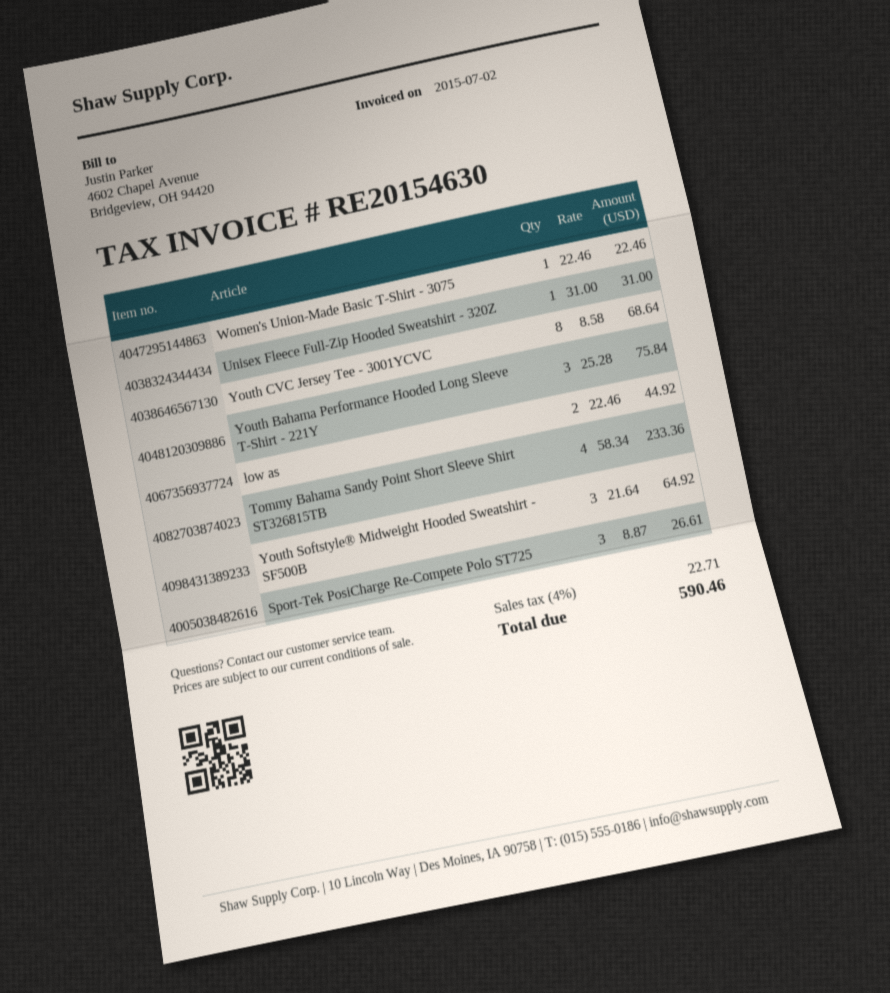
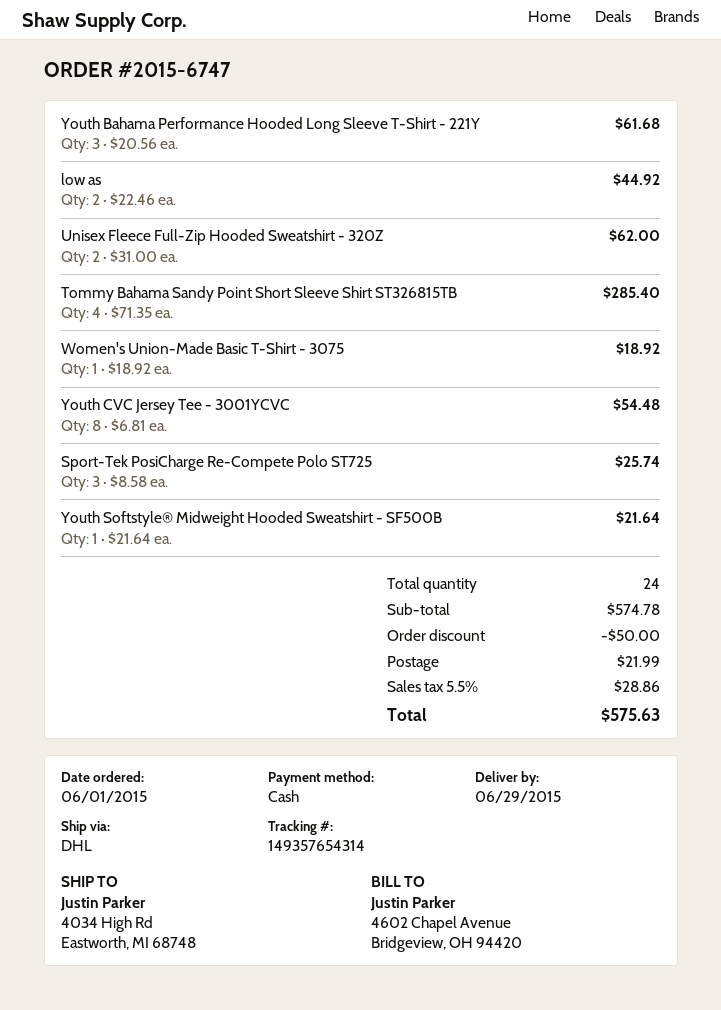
Women's Union-Made Basic T-Shirt - 3075: 1 x 22.46 = 22.46 -> 1 x 18.92 = 18.92
Unisex Fleece Full-Zip Hooded Sweatshirt - 320Z: 1 x 31.00 = 31.00 -> 2 x 31.00 = 62.00
Youth CVC Jersey Tee - 3001YCVC: 8 x 8.58 = 68.64 -> 8 x 6.81 = 54.48
Youth Bahama Performance Hooded Long Sleeve T-Shirt - 221Y: 3 x 25.28 = 75.84 -> 3 x 20.56 = 61.68
Tommy Bahama Sandy Point Short Sleeve Shirt ST326815TB: 4 x 58.34 = 233.36 -> 4 x 71.35 = 285.40
Youth Softstyle® Midweight Hooded Sweatshirt - SF500B: 3 x 21.64 = 64.92 -> 1 x 21.64 = 21.64
Sport-Tek PosiCharge Re-Compete Polo ST725: 3 x 8.87 = 26.61 -> 3 x 8.58 = 25.74
discount: none -> 50.00
shipping: none -> 21.99
tax: 4% = 22.71 -> 5.5% = 28.86
total: 590.46 -> 575.63

